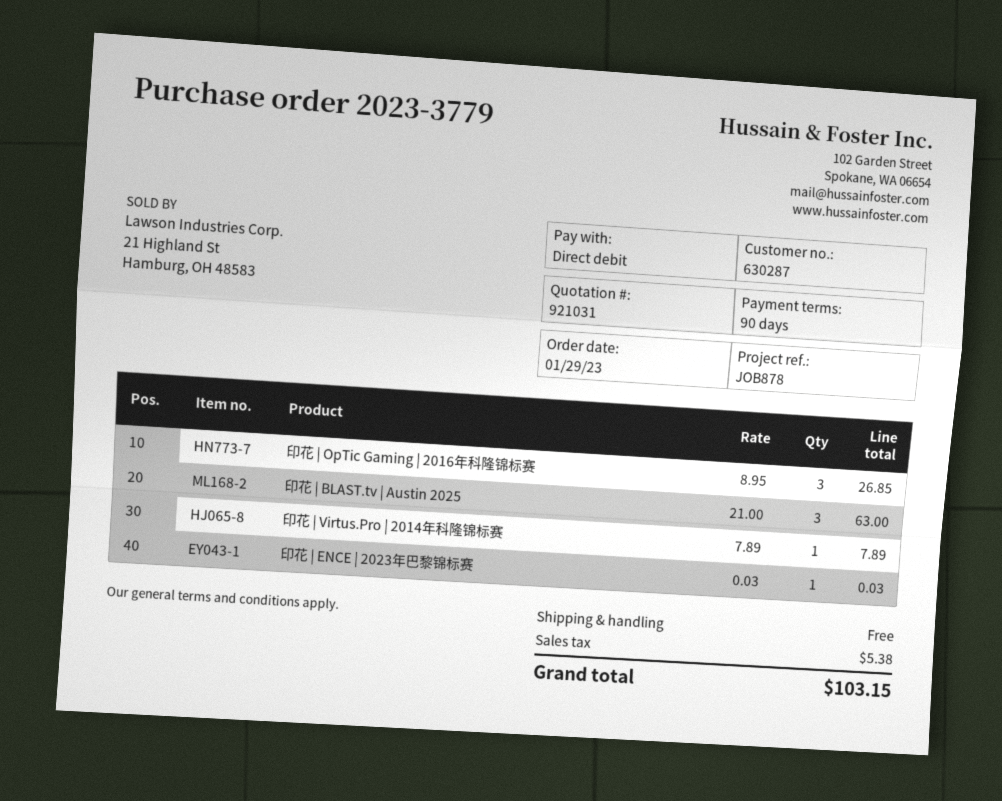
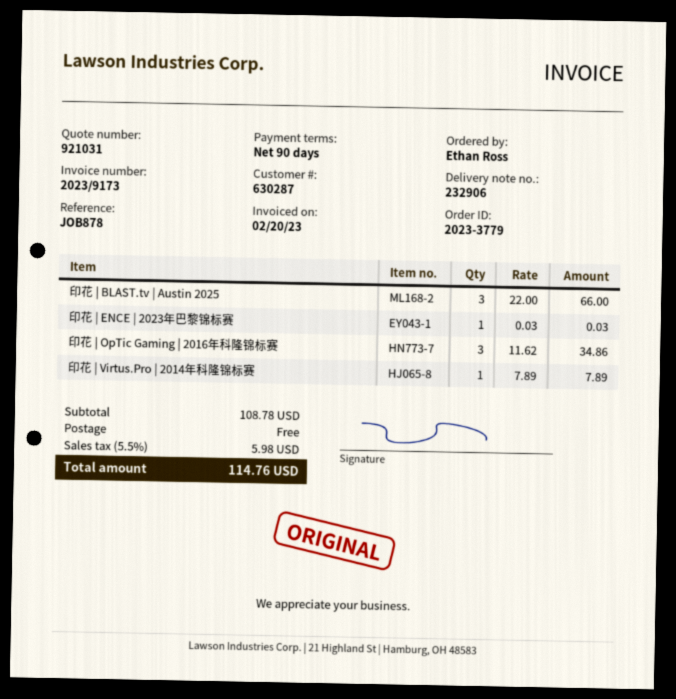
印花 | OpTic Gaming | 2016年科隆锦标赛: 3 x 8.95 = 26.85 -> 3 x 11.62 = 34.86
印花 | BLAST.tv | Austin 2025: 3 x 21.00 = 63.00 -> 3 x 22.00 = 66.00
tax: 5.38 -> 5.98
total: 103.15 -> 114.76

